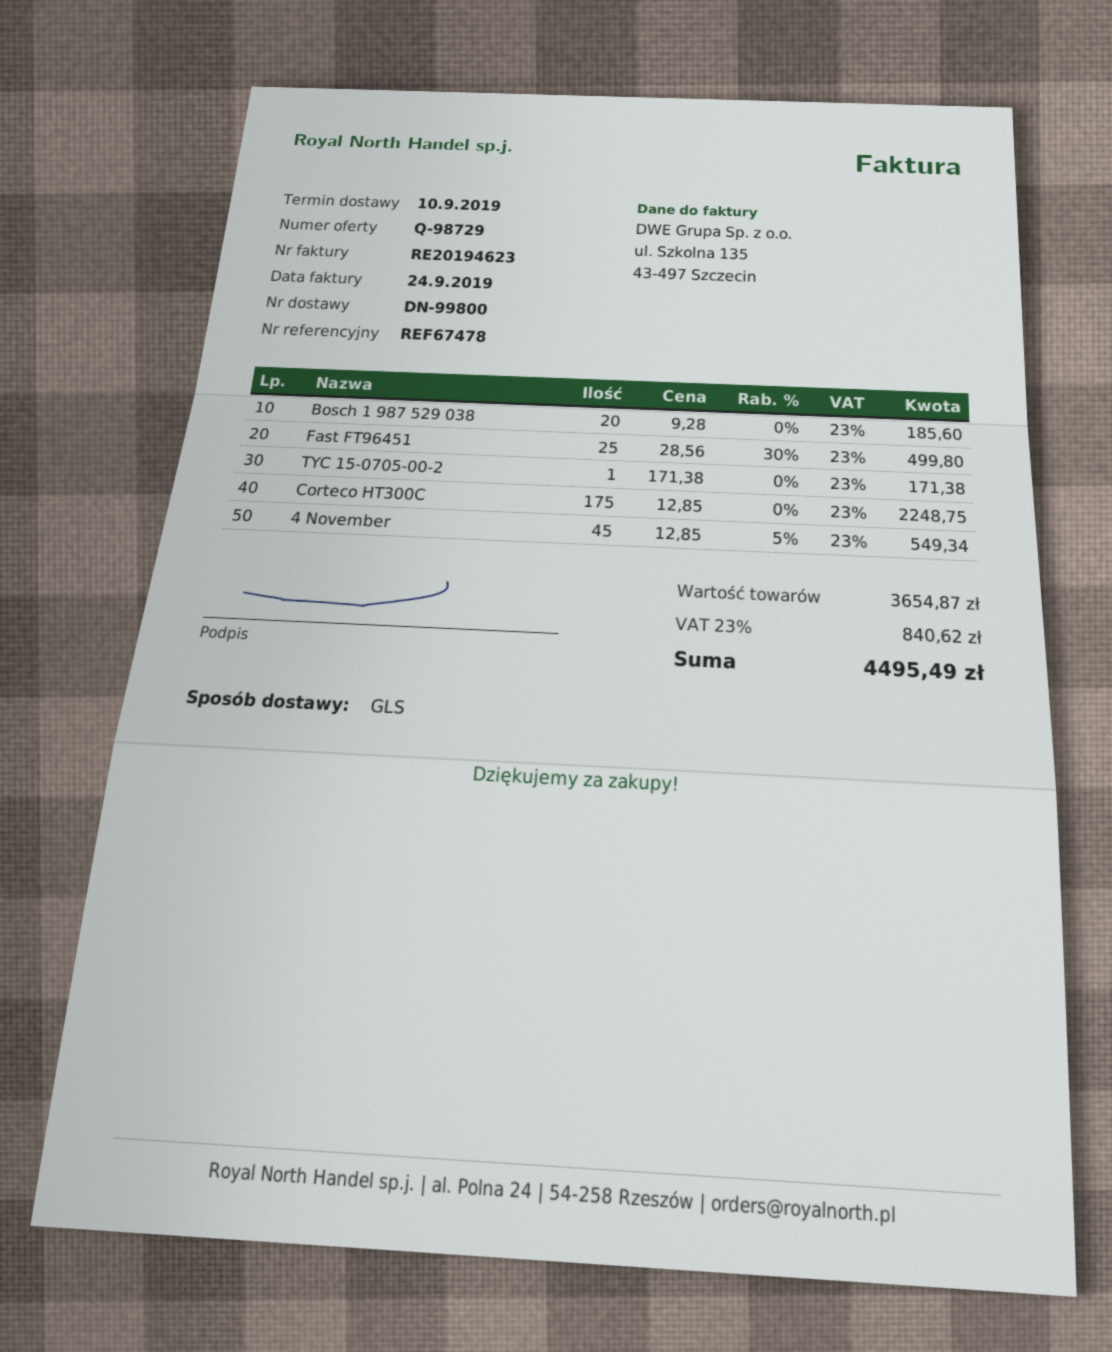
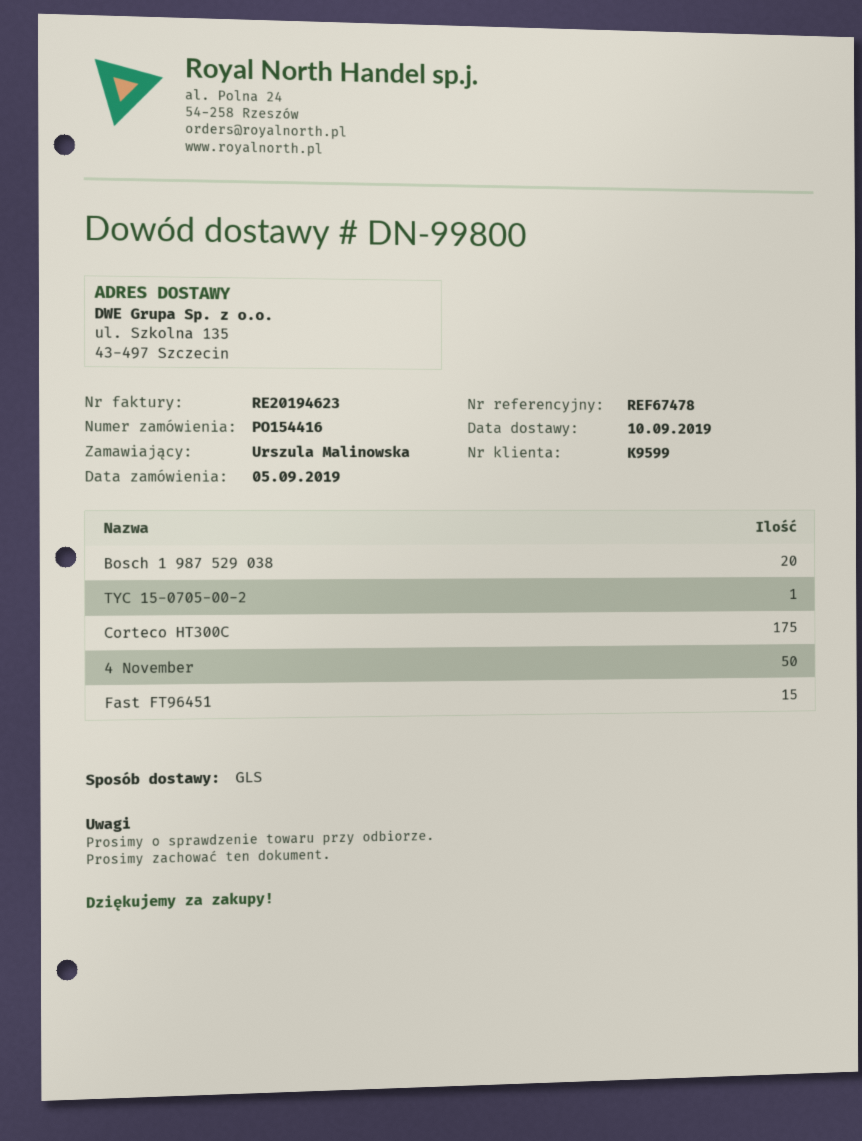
Fast FT96451: 25 -> 15
4 November: 45 -> 50

